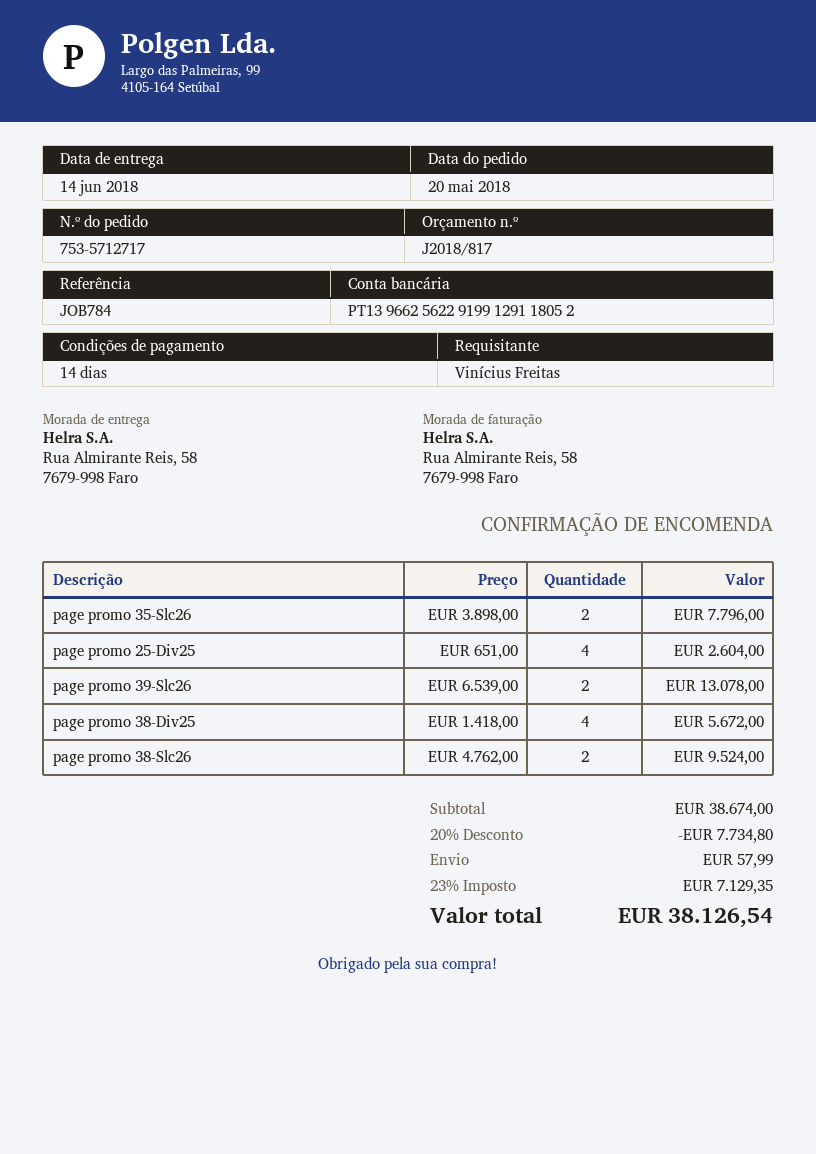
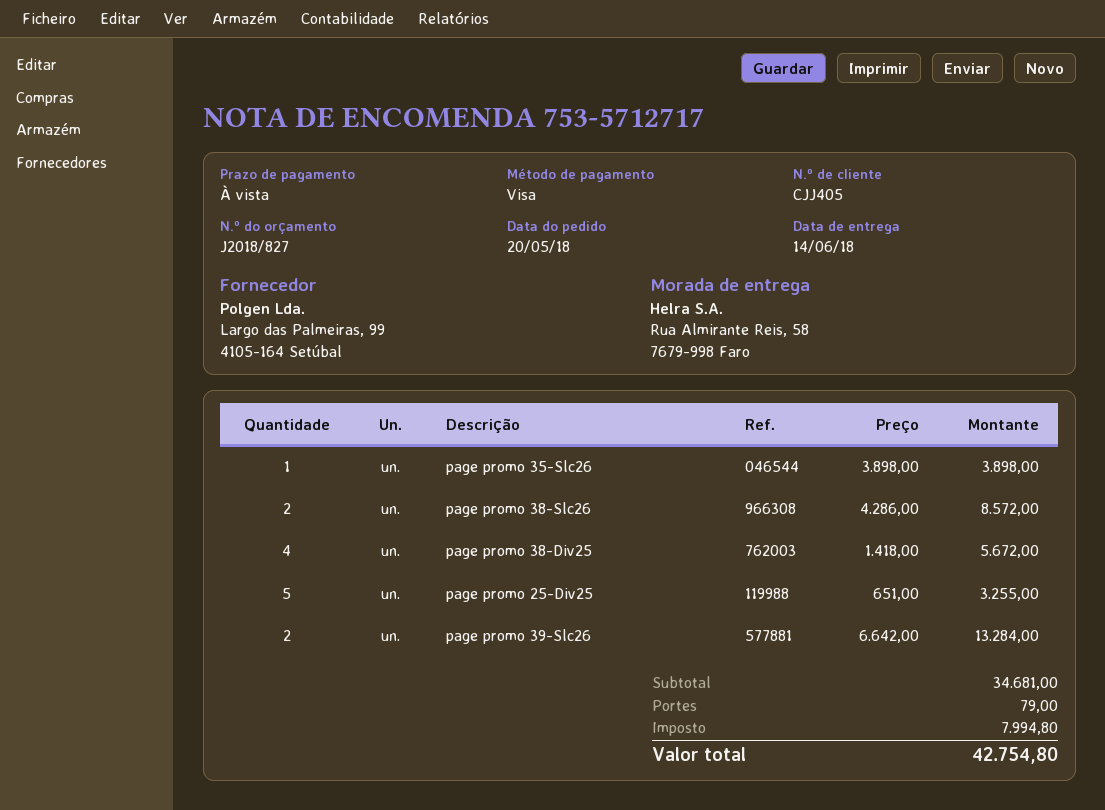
quote number: J2018/817 -> J2018/827
payment terms: 14 days -> on receipt
page promo 35-Slc26: 2 x 3898.00 = 7796.00 -> 1 x 3898.00 = 3898.00
page promo 25-Div25: 4 x 651.00 = 2604.00 -> 5 x 651.00 = 3255.00
page promo 39-Slc26: 2 x 6539.00 = 13078.00 -> 2 x 6642.00 = 13284.00
page promo 38-Slc26: 2 x 4762.00 = 9524.00 -> 2 x 4286.00 = 8572.00
subtotal: 38674.00 -> 34681.00
discount: 20% = 7734.80 -> none
shipping: 57.99 -> 79.00
tax: 7129.35 -> 7994.80
total: 38126.54 -> 42754.80

